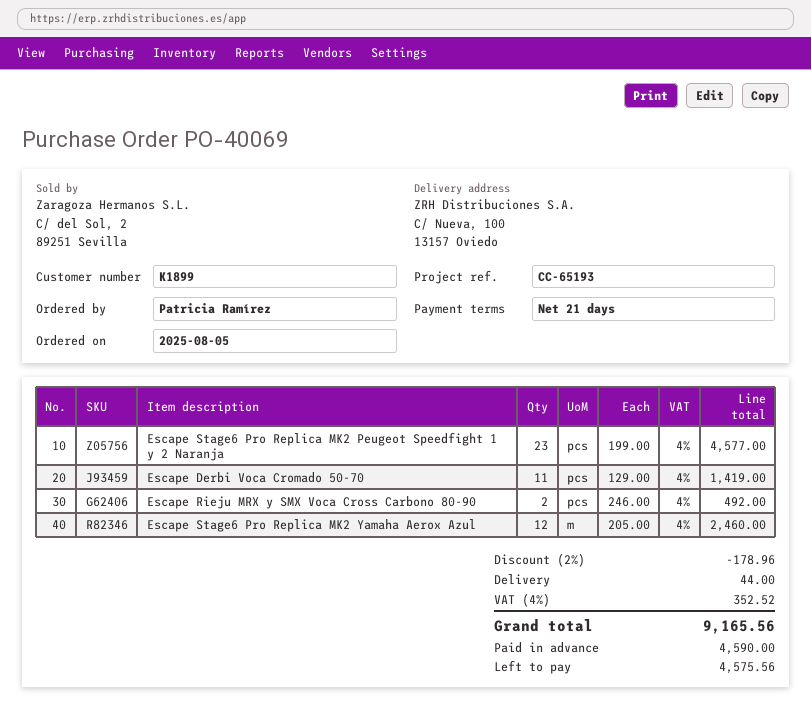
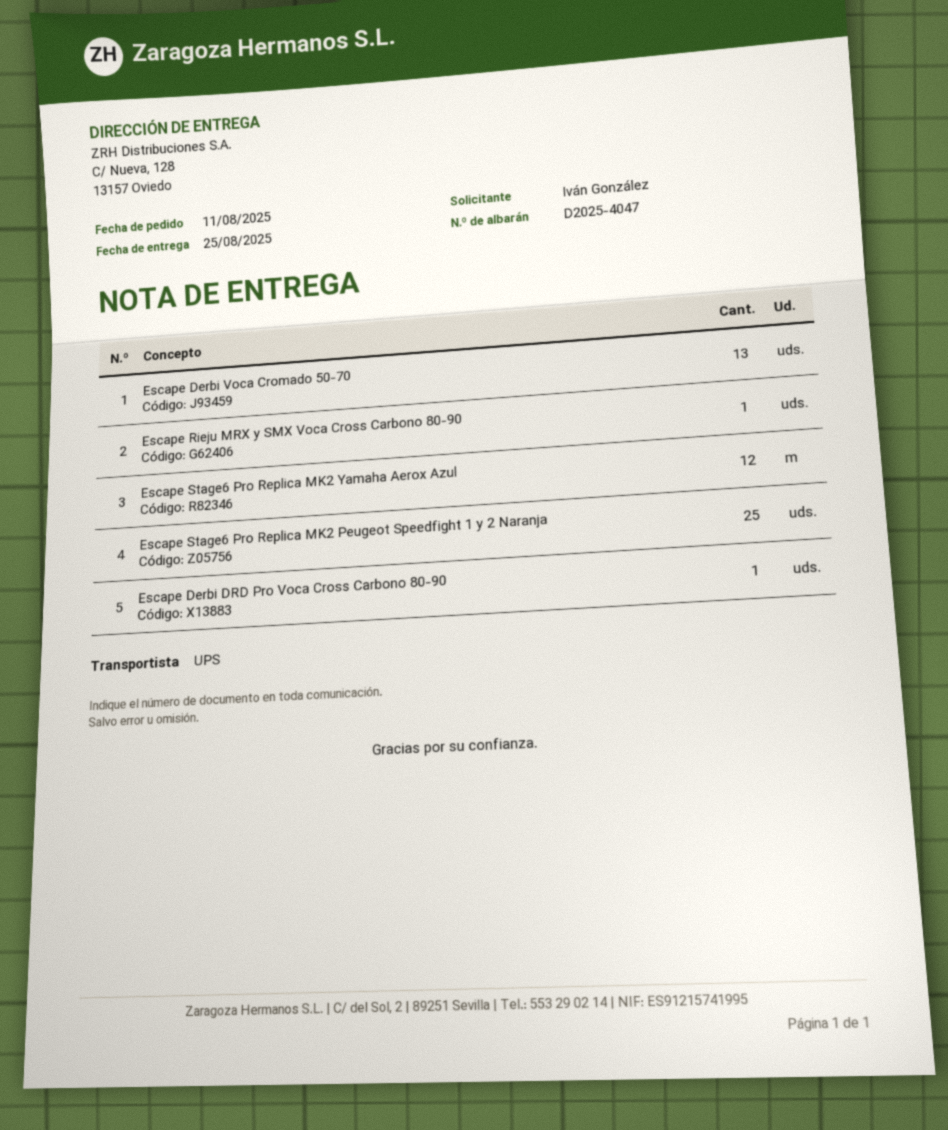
order date: 2025-08-05 -> 2025-08-11
ordered by: Patricia Ramírez -> Iván González
ship to: C/ Nueva, 100, 13157 Oviedo -> C/ Nueva, 128, 13157 Oviedo
Escape Stage6 Pro Replica MK2 Peugeot Speedfight 1 y 2 Naranja: 23 -> 25
Escape Derbi Voca Cromado 50-70: 11 -> 13
Escape Rieju MRX y SMX Voca Cross Carbono 80-90: 2 -> 1
Escape Derbi DRD Pro Voca Cross Carbono 80-90: none -> 1

